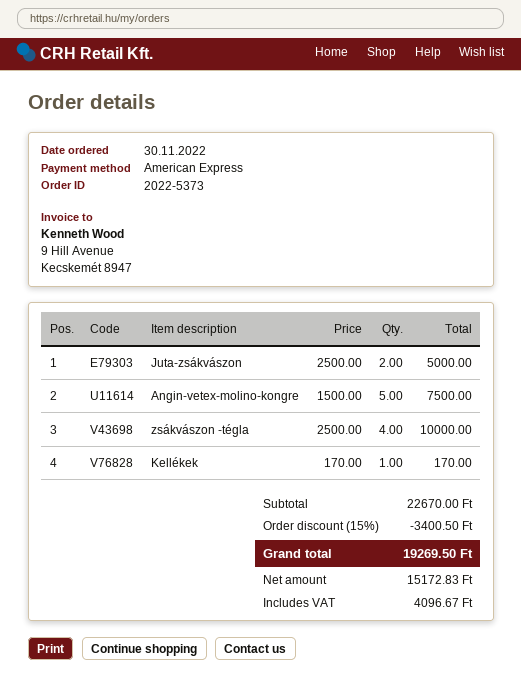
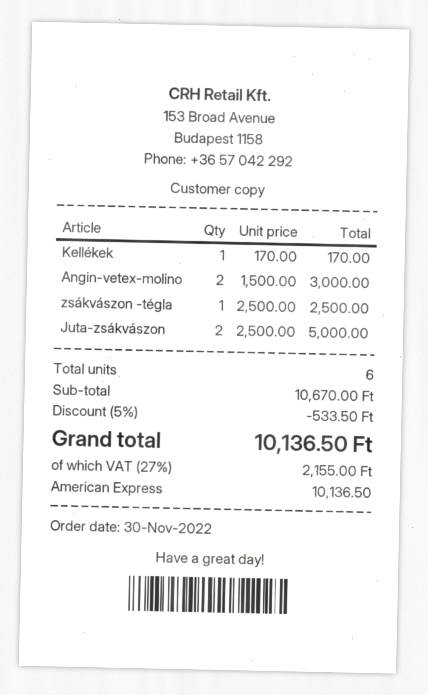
Angin-vetex-molino-kongre: 5 x 1500.00 = 7500.00 -> 2 x 1500.00 = 3000.00
zsákvászon -tégla: 4 x 2500.00 = 10000.00 -> 1 x 2500.00 = 2500.00
subtotal: 22670.00 -> 10670.00
discount: 15% = 3400.50 -> 5% = 533.50
tax: 4096.67 -> 2155.00
total: 19269.50 -> 10136.50

